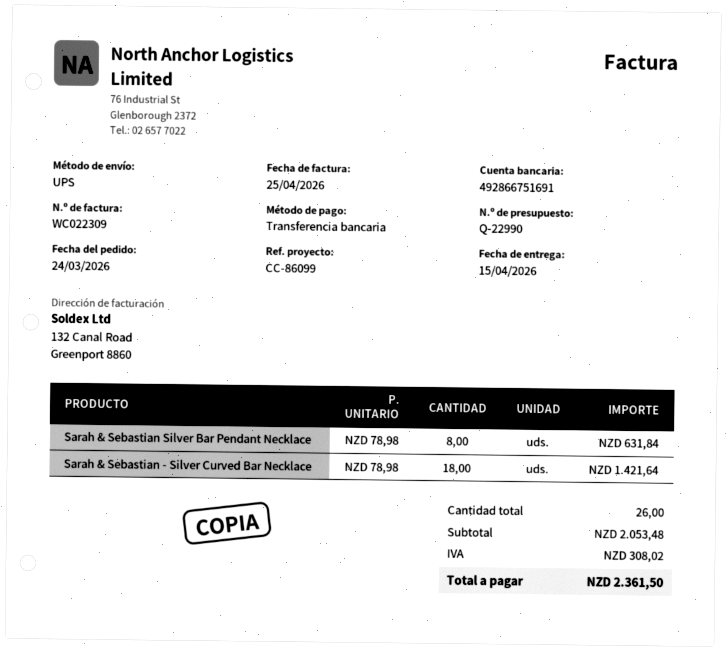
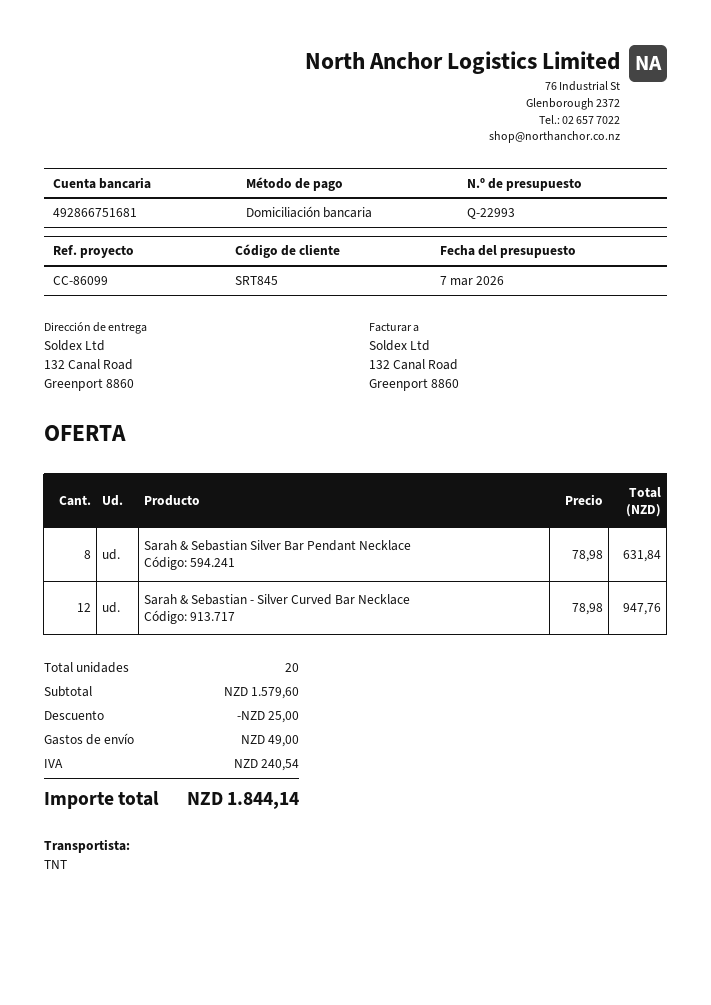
quote number: Q-22990 -> Q-22993
payment method: bank transfer -> direct debit
bank account: 492866751691 -> 492866751681
shipping method: UPS -> TNT
Sarah & Sebastian - Silver Curved Bar Necklace: 18 x 78.98 = 1421.64 -> 12 x 78.98 = 947.76
total quantity: 26 -> 20
subtotal: 2053.48 -> 1579.60
discount: none -> 25.00
shipping: none -> 49.00
tax: 308.02 -> 240.54
total: 2361.50 -> 1844.14

